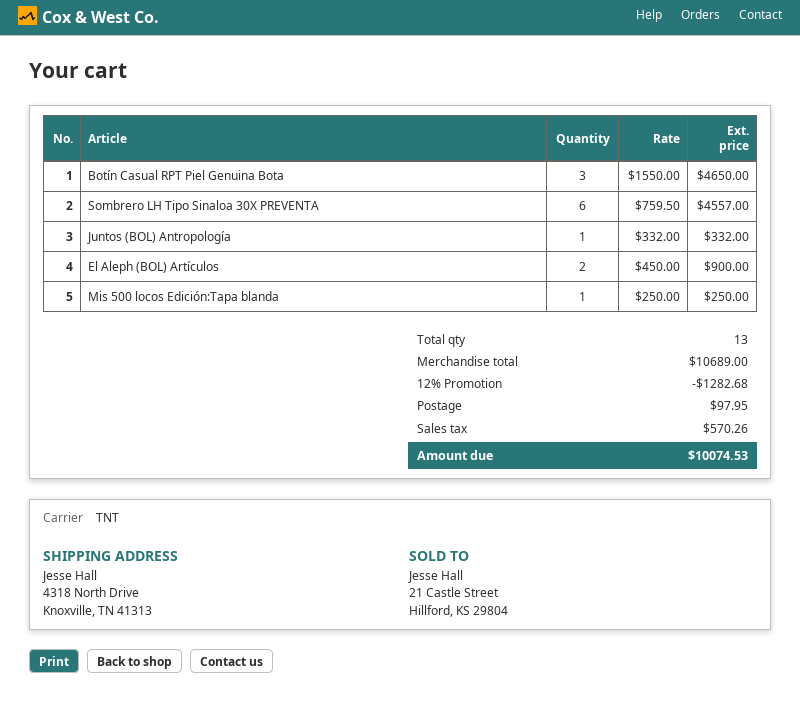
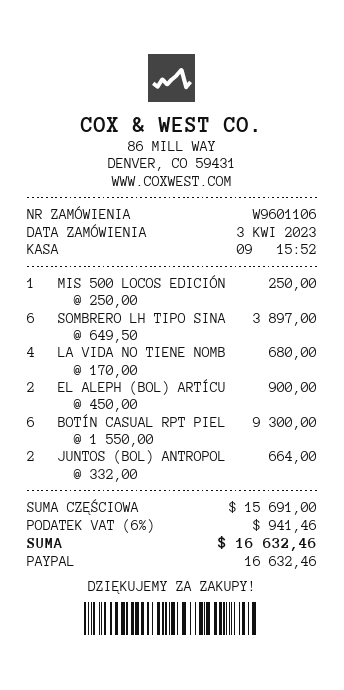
Botín Casual RPT Piel Genuina Bota: 3 x 1550.00 = 4650.00 -> 6 x 1550.00 = 9300.00
Sombrero LH Tipo Sinaloa 30X PREVENTA: 6 x 759.50 = 4557.00 -> 6 x 649.50 = 3897.00
Juntos (BOL) Antropología: 1 x 332.00 = 332.00 -> 2 x 332.00 = 664.00
LA VIDA NO TIENE NOMB: none -> 4 x 170.00 = 680.00
subtotal: 10689.00 -> 15691.00
discount: 12% = 1282.68 -> none
shipping: 97.95 -> none
tax: 570.26 -> 941.46
total: 10074.53 -> 16632.46

